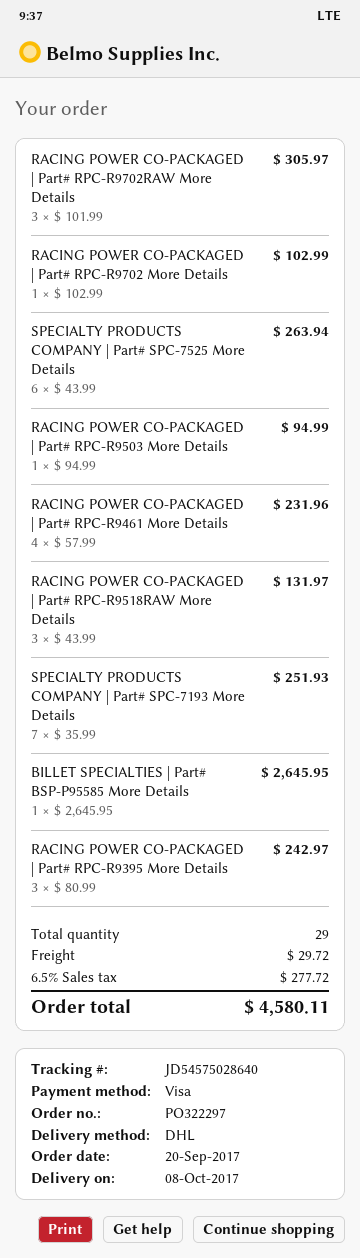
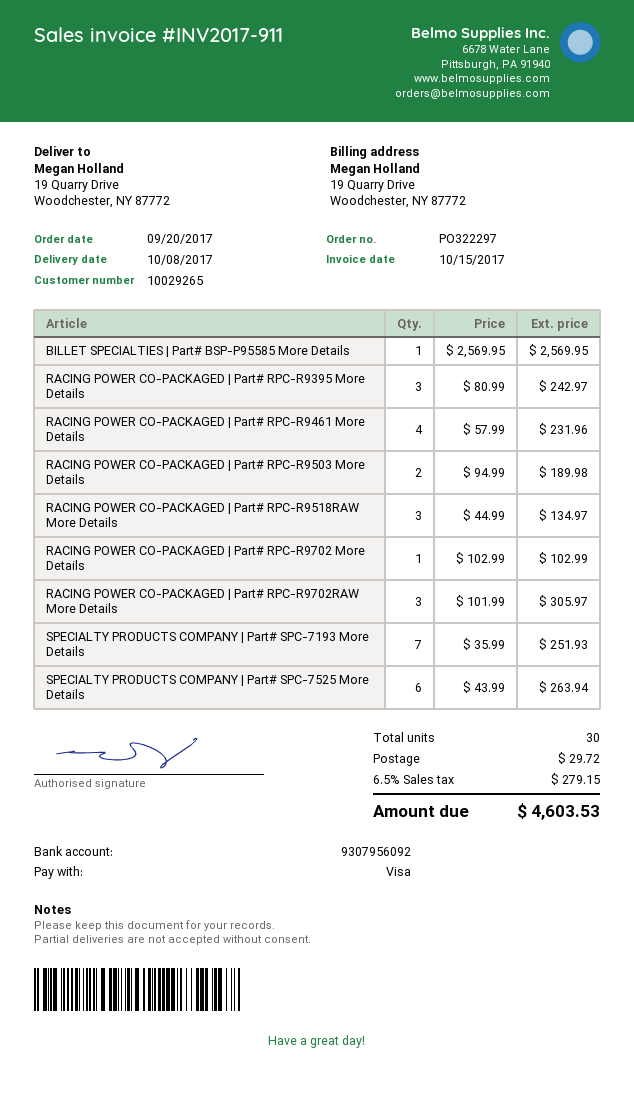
RACING POWER CO-PACKAGED | Part# RPC-R9503 More Details: 1 x 94.99 = 94.99 -> 2 x 94.99 = 189.98
RACING POWER CO-PACKAGED | Part# RPC-R9518RAW More Details: 3 x 43.99 = 131.97 -> 3 x 44.99 = 134.97
BILLET SPECIALTIES | Part# BSP-P95585 More Details: 1 x 2645.95 = 2645.95 -> 1 x 2569.95 = 2569.95
total quantity: 29 -> 30
tax: 6.5% = 277.72 -> 6.5% = 279.15
total: 4580.11 -> 4603.53

